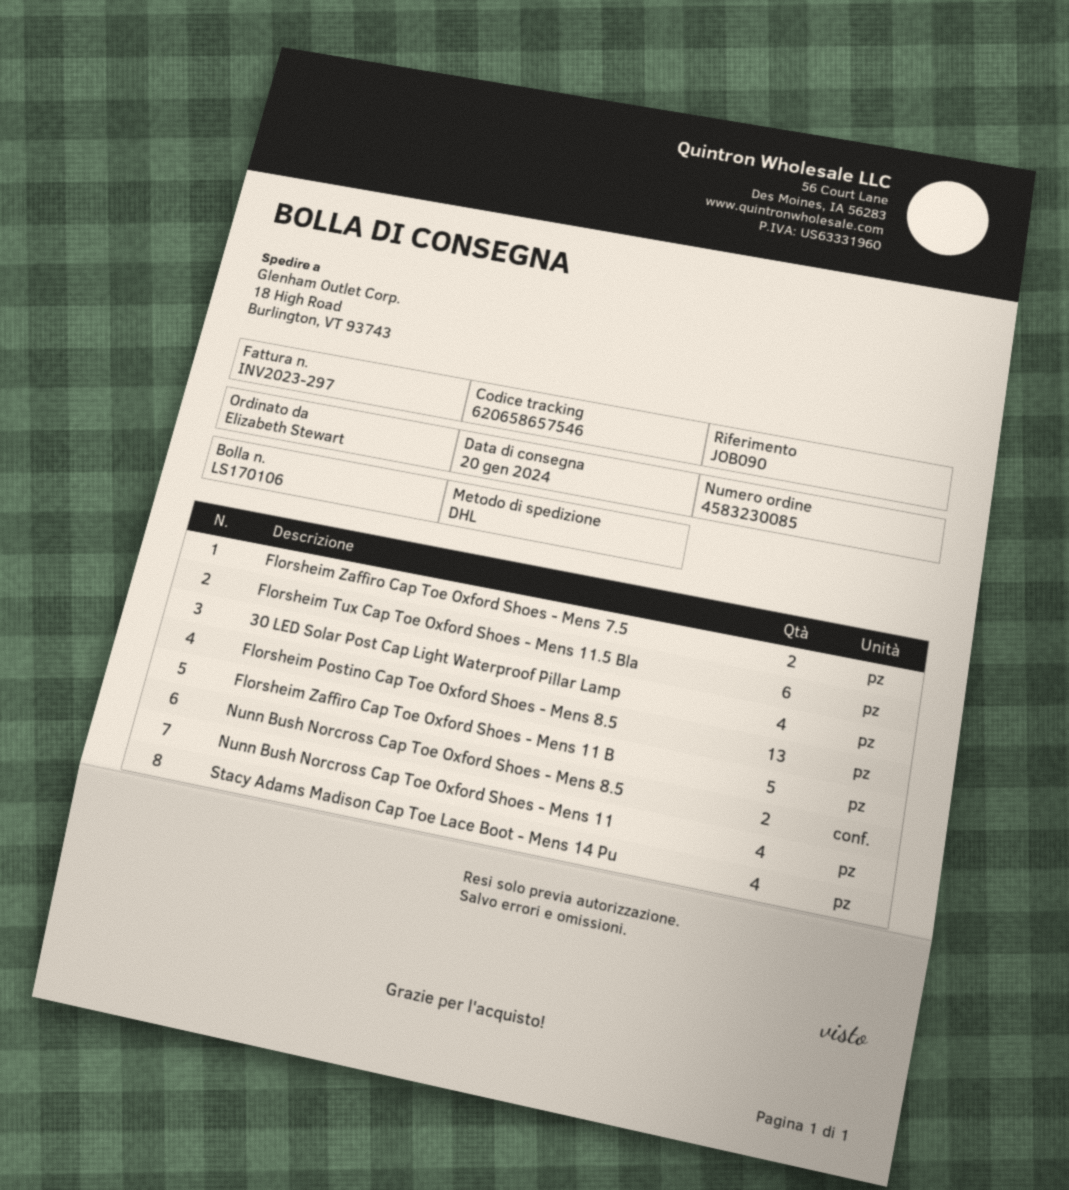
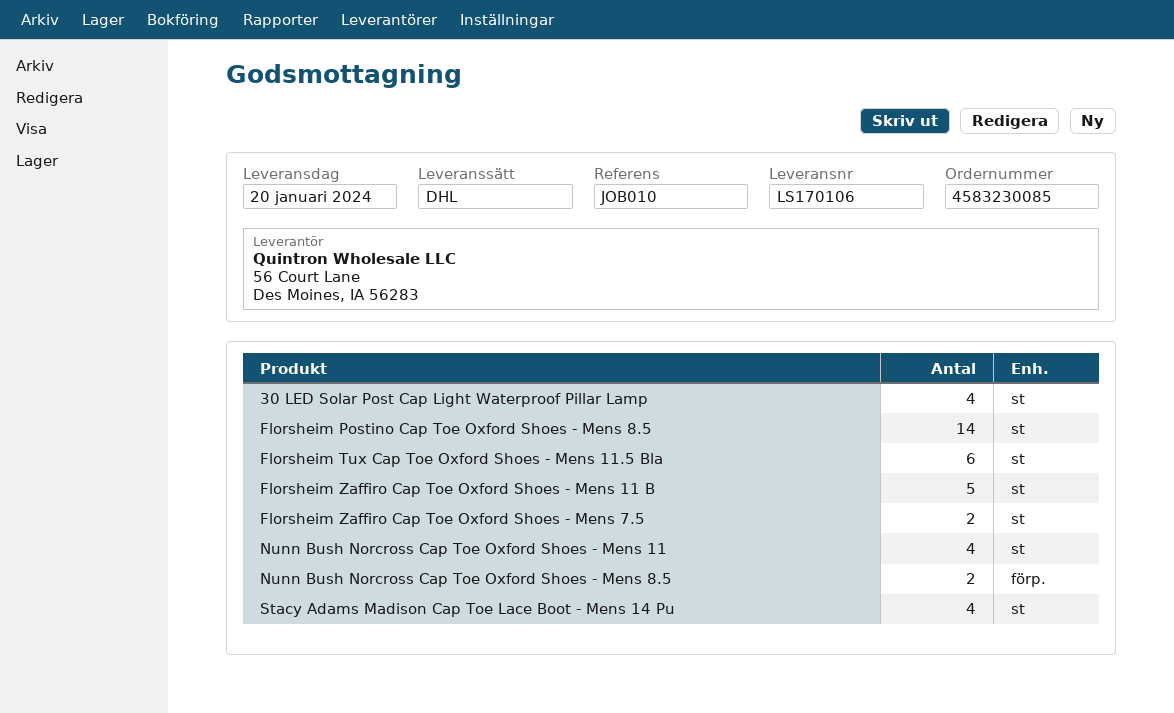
reference: JOB090 -> JOB010
Florsheim Postino Cap Toe Oxford Shoes - Mens 8.5: 13 -> 14

